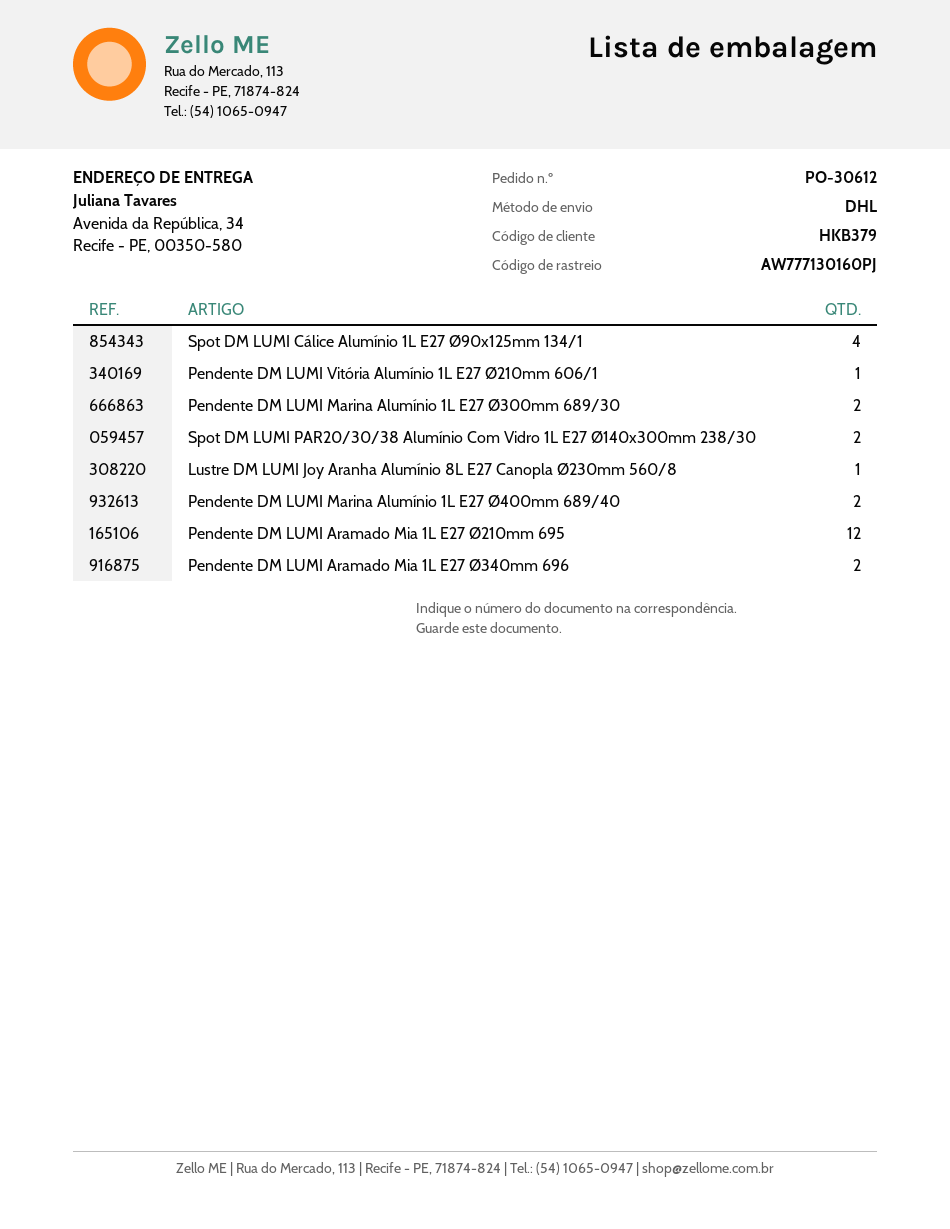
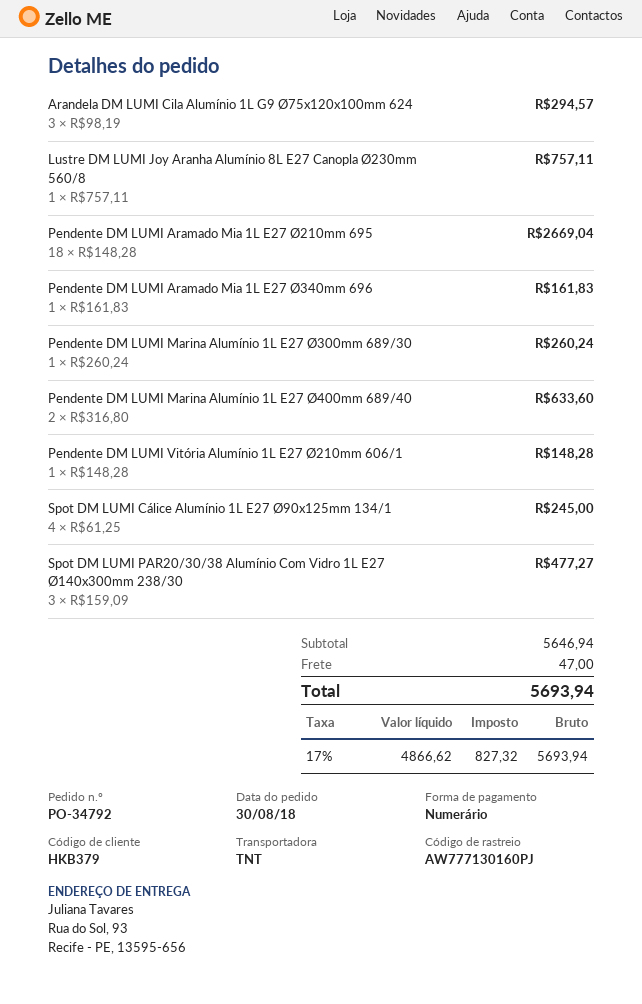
order number: PO-30612 -> PO-34792
shipping method: DHL -> TNT
ship to: Avenida da República, 34, Recife - PE, 00350-580 -> Rua do Sol, 93, Recife - PE, 13595-656
Pendente DM LUMI Marina Alumínio 1L E27 Ø300mm 689/30: 2 -> 1
Spot DM LUMI PAR20/30/38 Alumínio Com Vidro 1L E27 Ø140x300mm 238/30: 2 -> 3
Pendente DM LUMI Aramado Mia 1L E27 Ø210mm 695: 12 -> 18
Pendente DM LUMI Aramado Mia 1L E27 Ø340mm 696: 2 -> 1
Arandela DM LUMI Cila Alumínio 1L G9 Ø75x120x100mm 624: none -> 3

